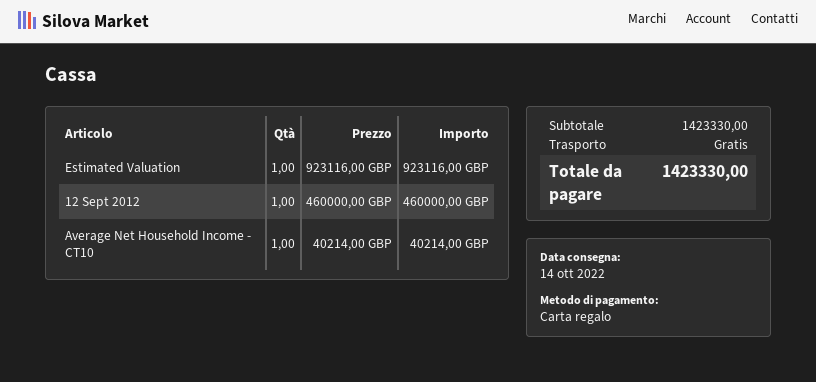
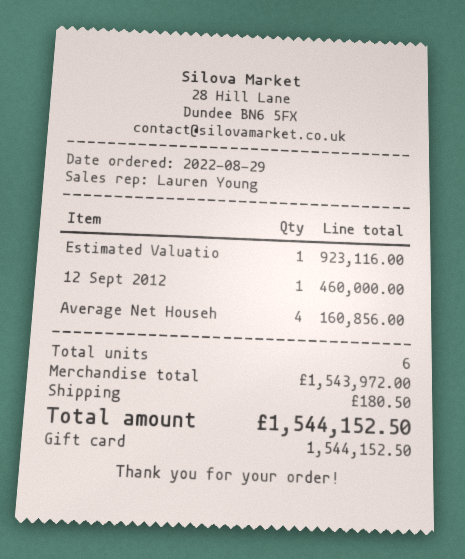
Average Net Household Income - CT10: 1 for 40214.00 -> 4 for 160856.00
subtotal: 1423330.00 -> 1543972.00
shipping: 0.00 -> 180.50
total: 1423330.00 -> 1544152.50

